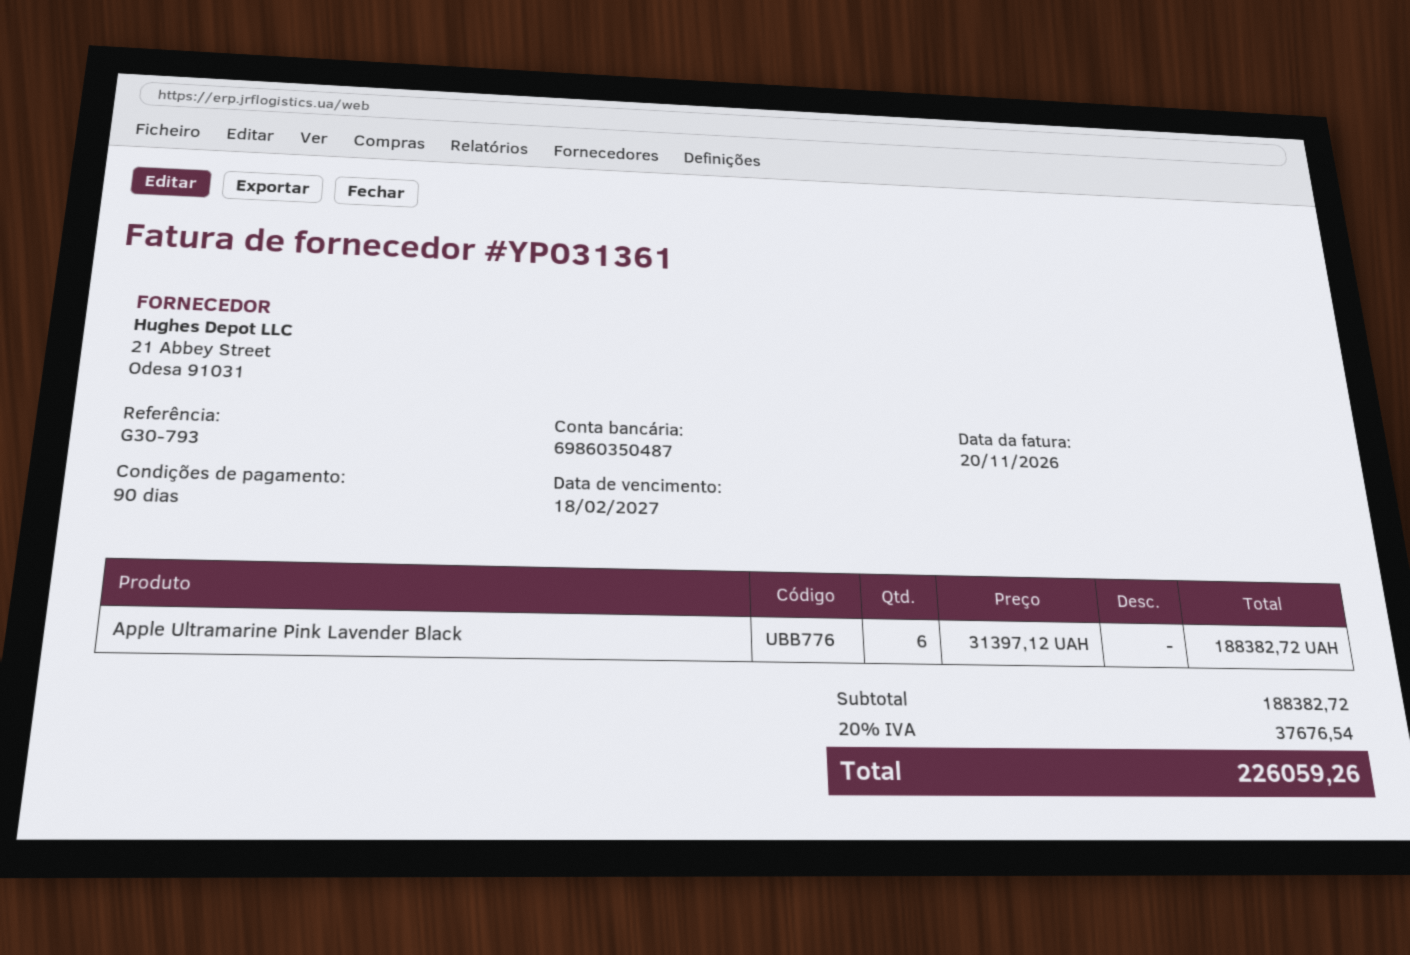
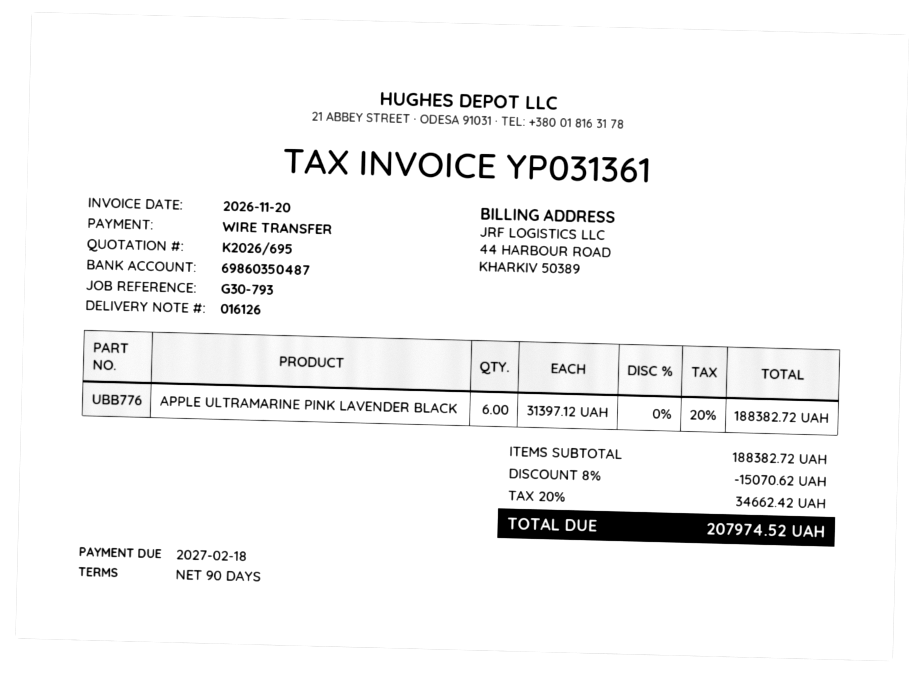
discount: none -> 8% = 15070.62
tax: 20% = 37676.54 -> 20% = 34662.42
total: 226059.26 -> 207974.52

